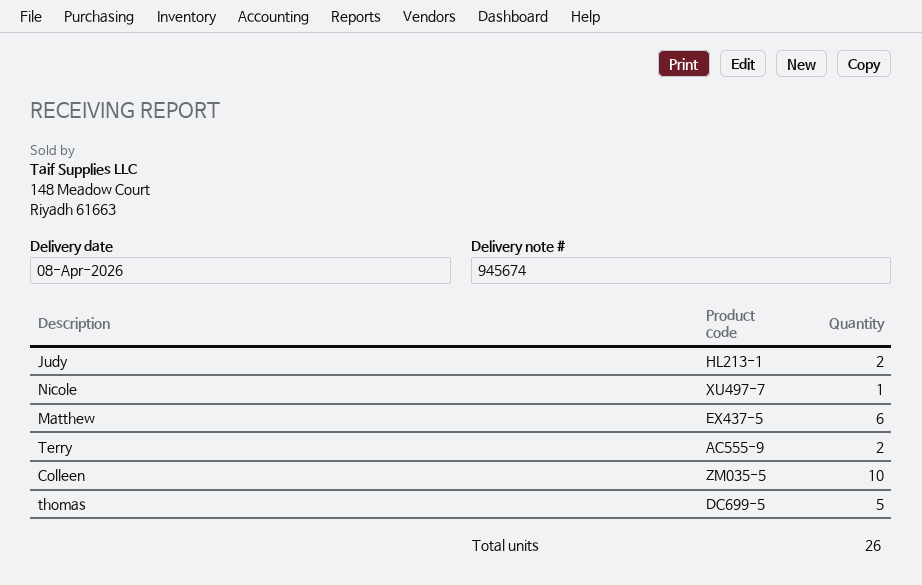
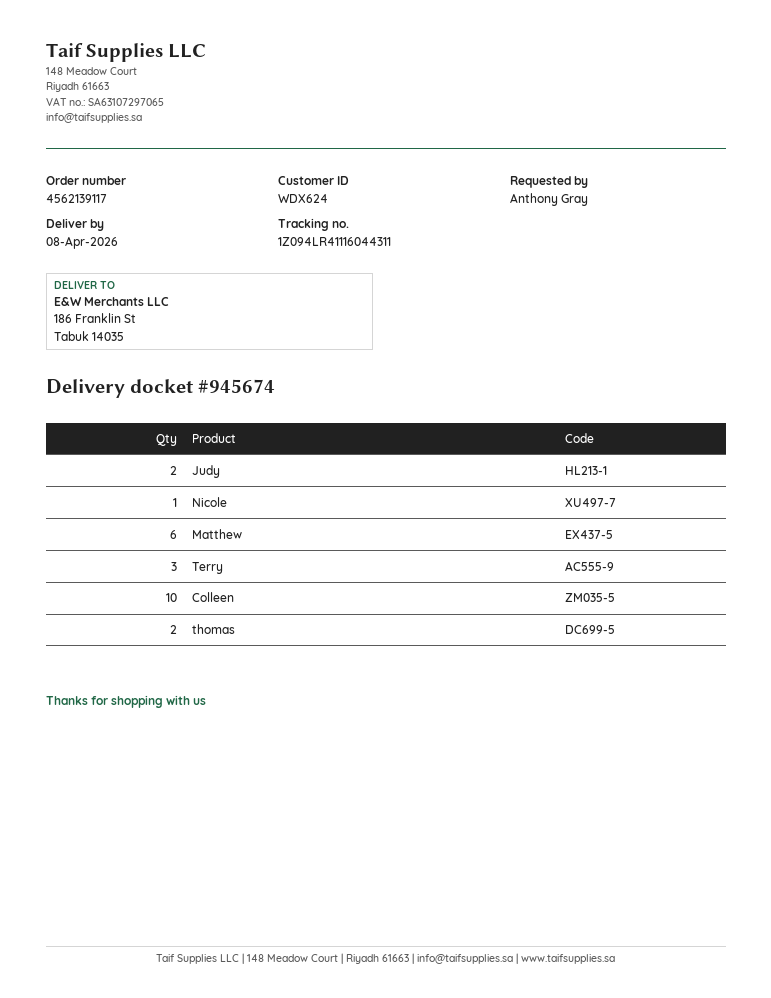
Terry: 2 -> 3
thomas: 5 -> 2

